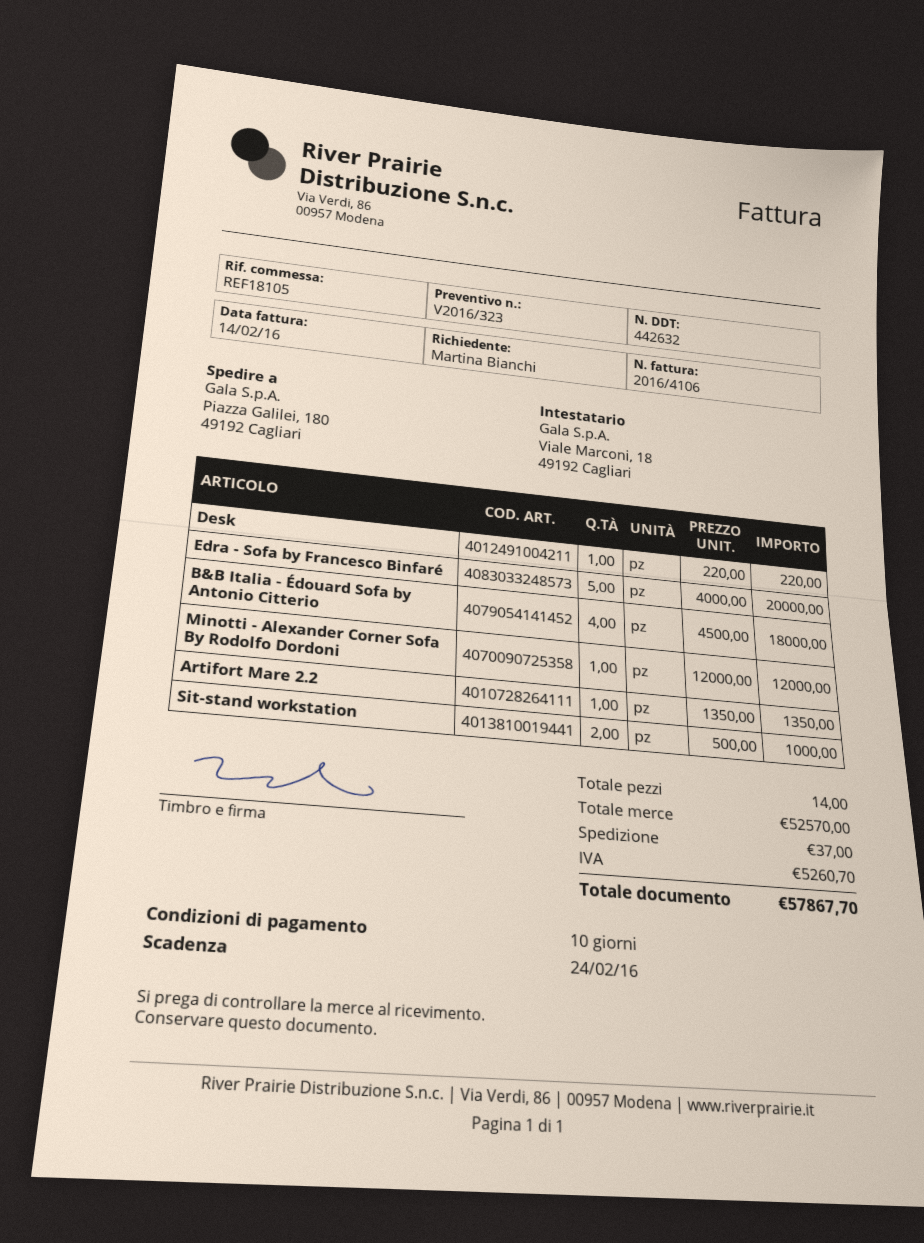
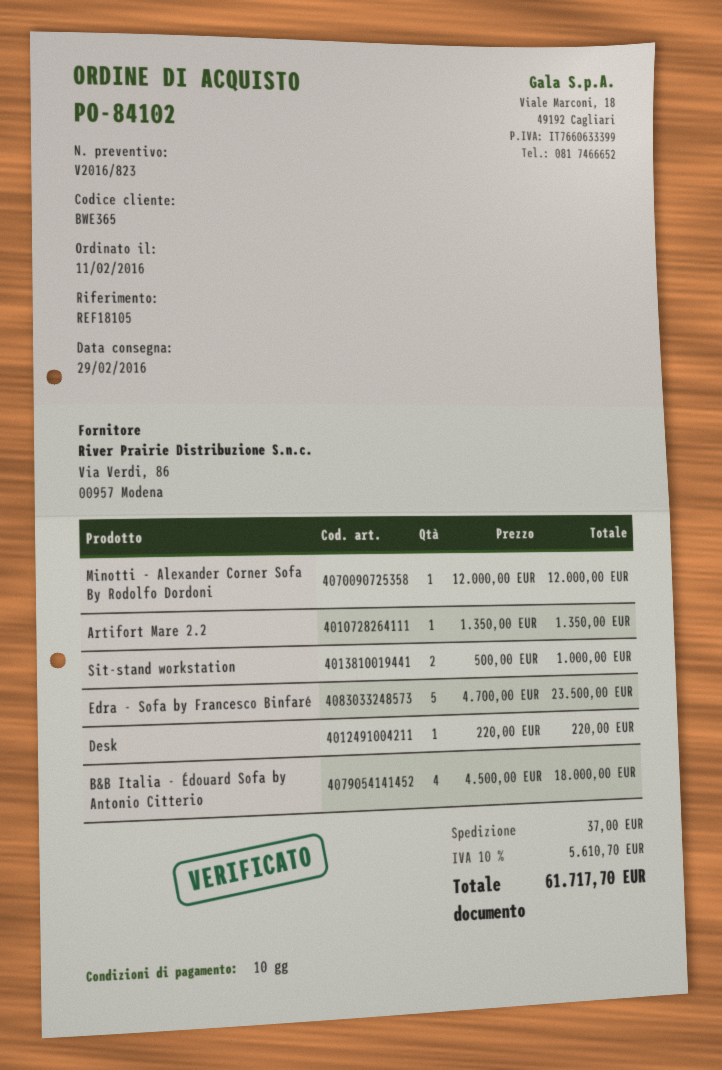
quote number: V2016/323 -> V2016/823
Edra - Sofa by Francesco Binfaré: 5 x 4000.00 = 20000.00 -> 5 x 4700.00 = 23500.00
tax: 5260.70 -> 5610.70
total: 57867.70 -> 61717.70

